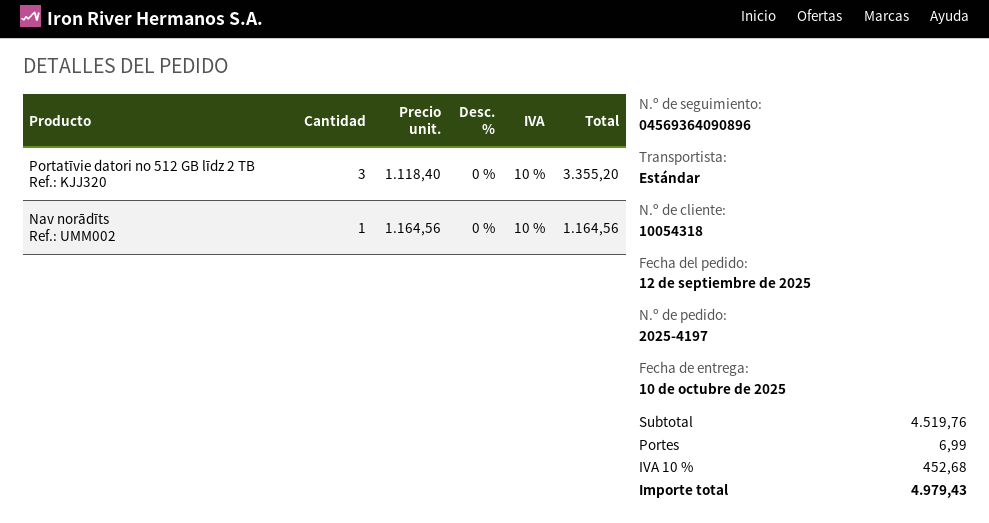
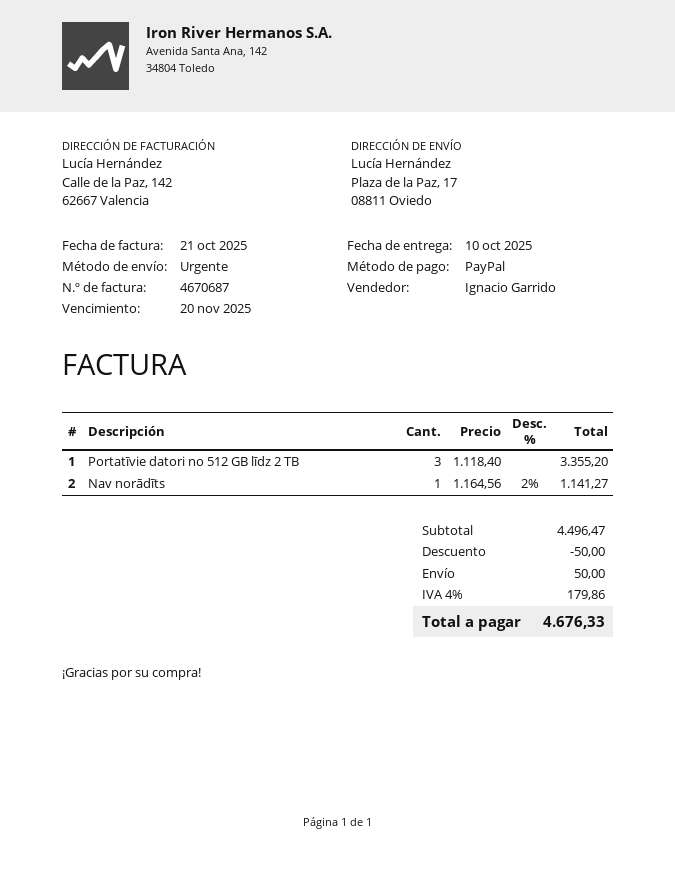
shipping method: standard -> express
Nav norādīts: 1 x 1164.56 = 1164.56 -> 1 x 1164.56 - 2% = 1141.27
subtotal: 4519.76 -> 4496.47
discount: none -> 50.00
shipping: 6.99 -> 50.00
tax: 10% = 452.68 -> 4% = 179.86
total: 4979.43 -> 4676.33

